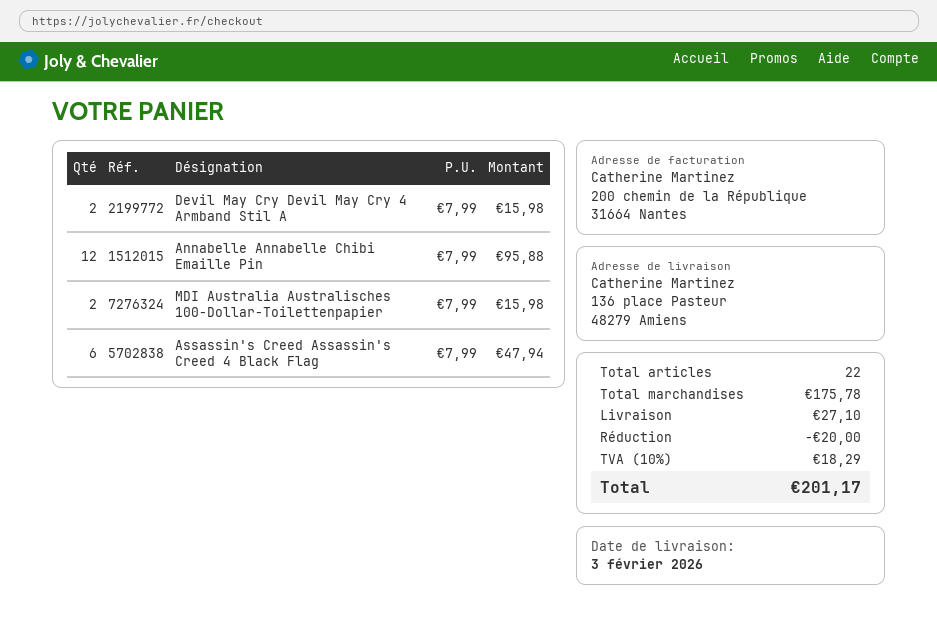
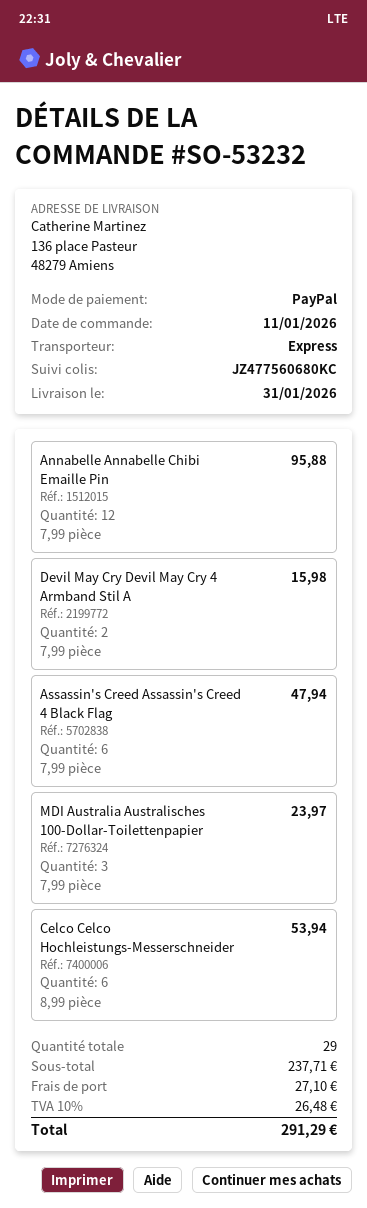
delivery date: 2026-02-03 -> 2026-01-31
MDI Australia Australisches 100-Dollar-Toilettenpapier: 2 x 7.99 = 15.98 -> 3 x 7.99 = 23.97
Celco Celco Hochleistungs-Messerschneider: none -> 6 x 8.99 = 53.94
total quantity: 22 -> 29
subtotal: 175.78 -> 237.71
discount: 20.00 -> none
tax: 10% = 18.29 -> 10% = 26.48
total: 201.17 -> 291.29

